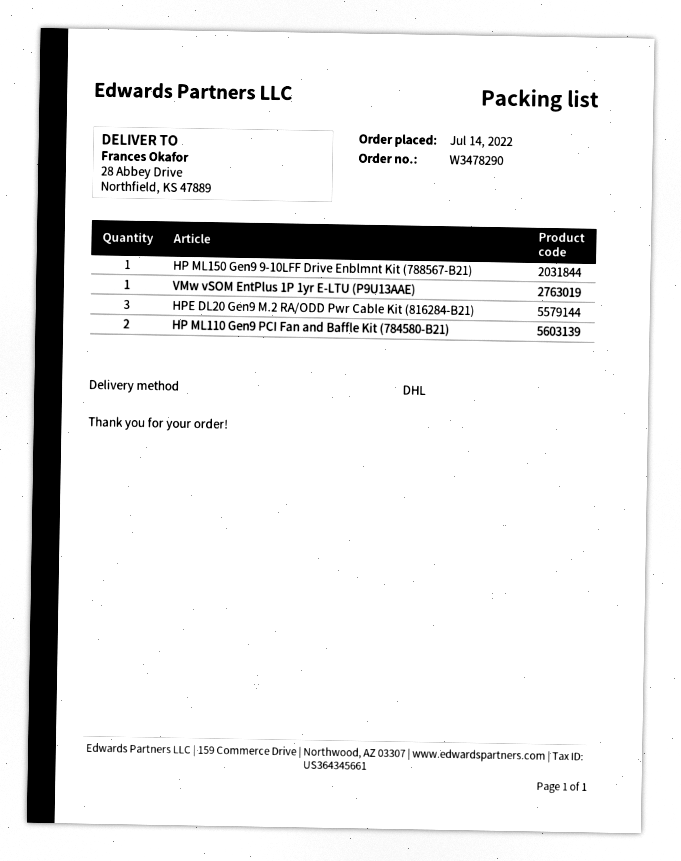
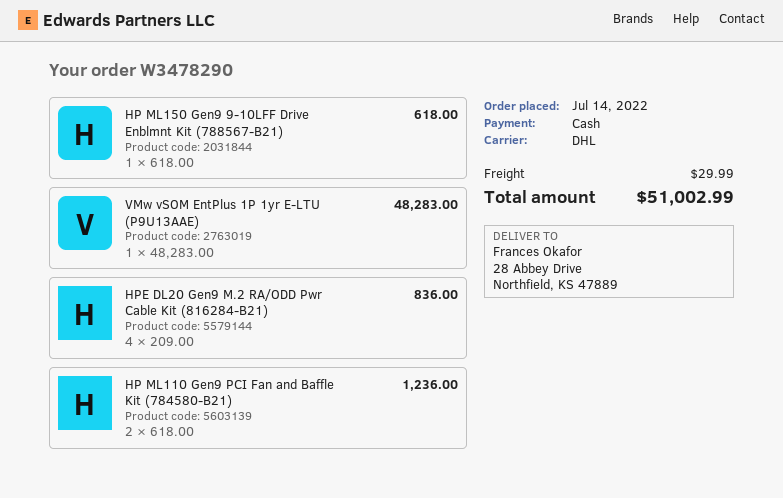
HPE DL20 Gen9 M.2 RA/ODD Pwr Cable Kit (816284-B21): 3 -> 4

